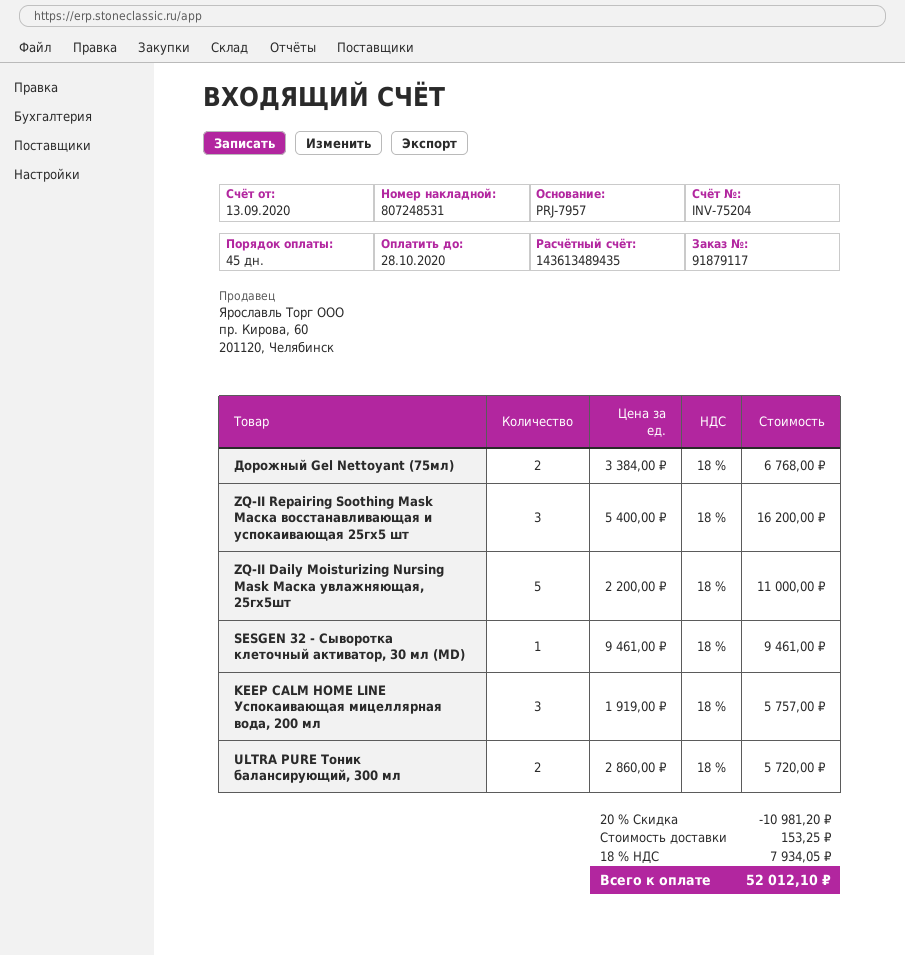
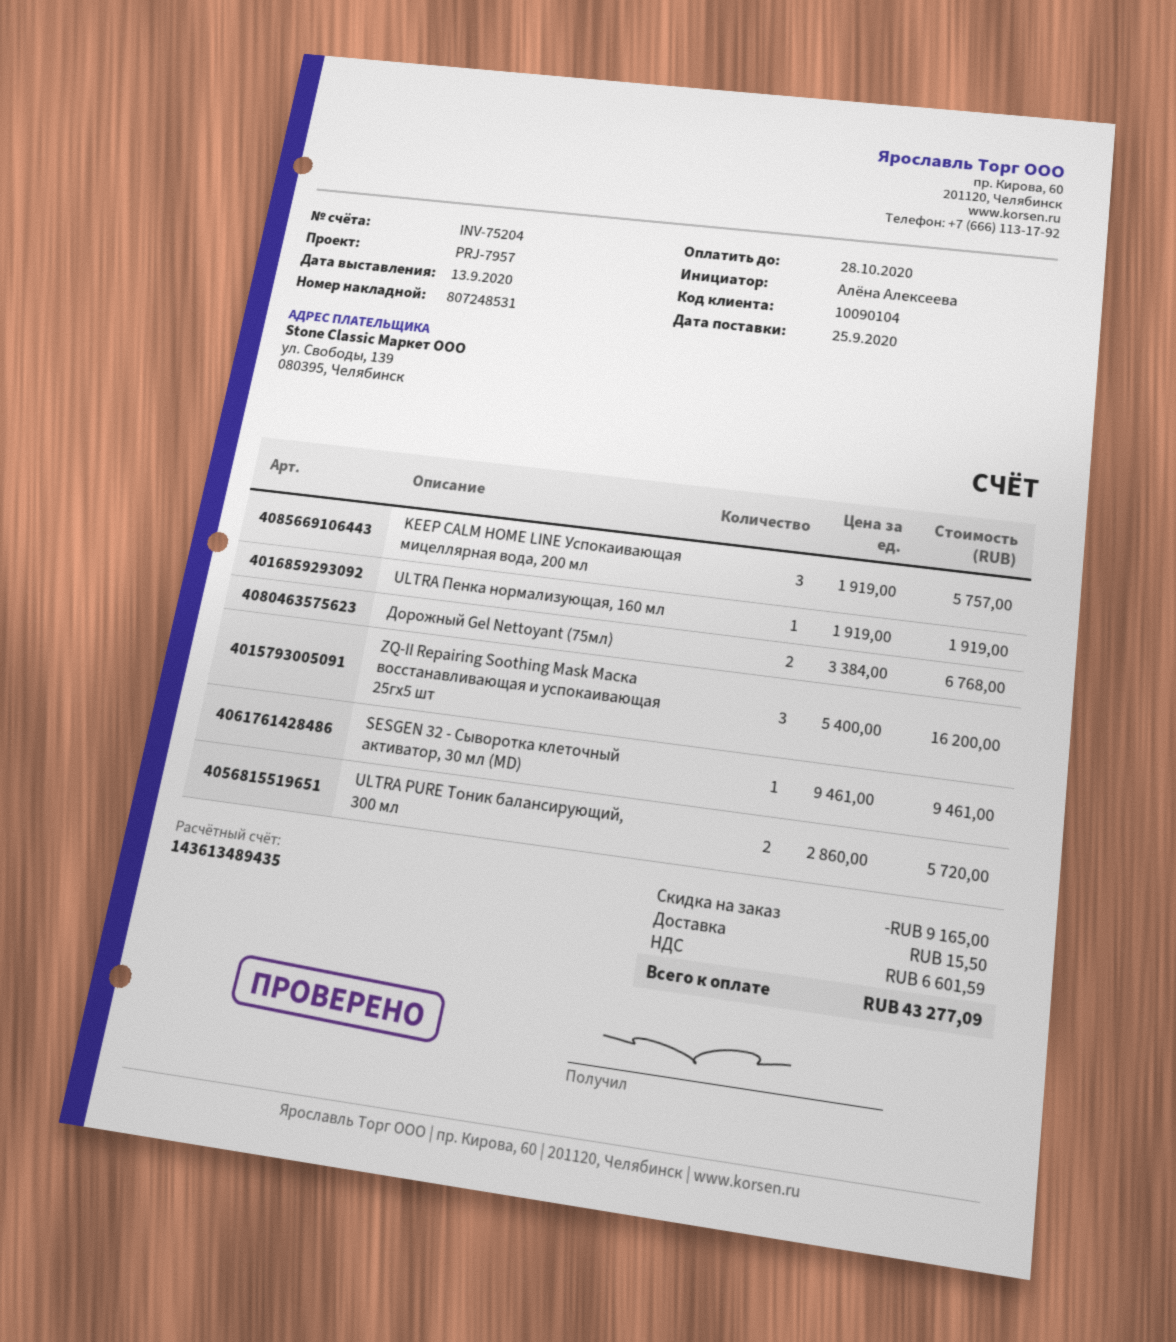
ZQ-II Daily Moisturizing Nursing Mask Маска увлажняющая, 25гх5шт: 5 x 2200.00 = 11000.00 -> none
ULTRA Пенка нормализующая, 160 мл: none -> 1 x 1919.00 = 1919.00
discount: 10981.20 -> 9165.00
shipping: 153.25 -> 15.50
tax: 7934.05 -> 6601.59
total: 52012.10 -> 43277.09

